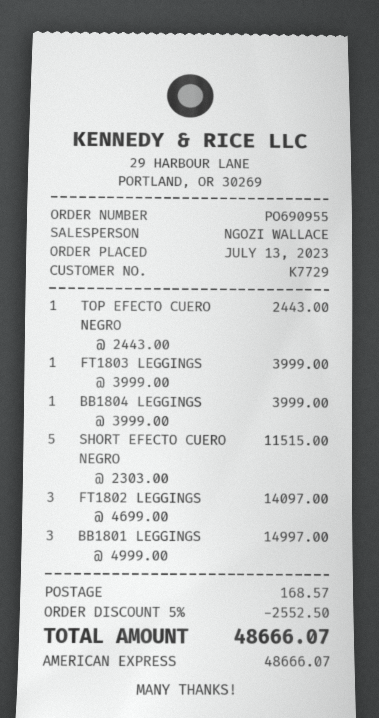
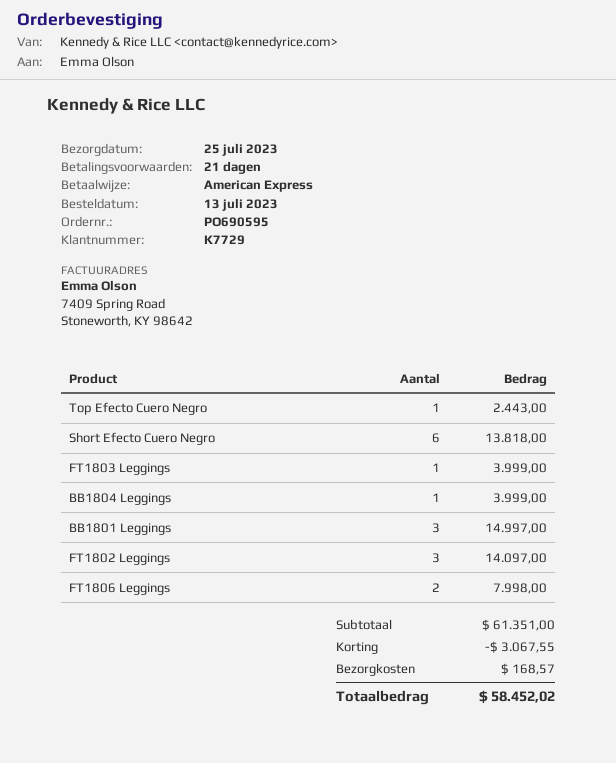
order number: PO690955 -> PO690595
SHORT EFECTO CUERO NEGRO: 5 for 11515.00 -> 6 for 13818.00
FT1806 Leggings: none -> 2 for 7998.00
discount: 2552.50 -> 3067.55
total: 48666.07 -> 58452.02

